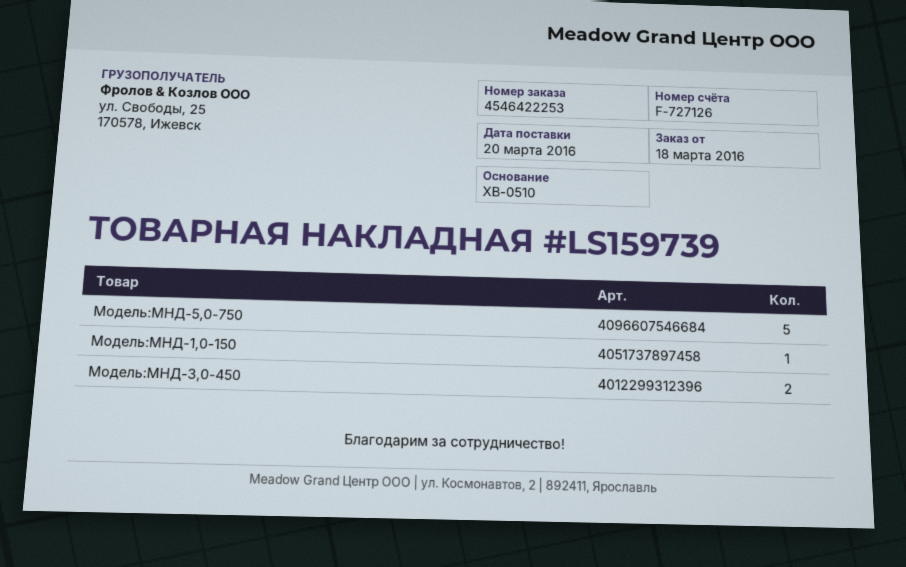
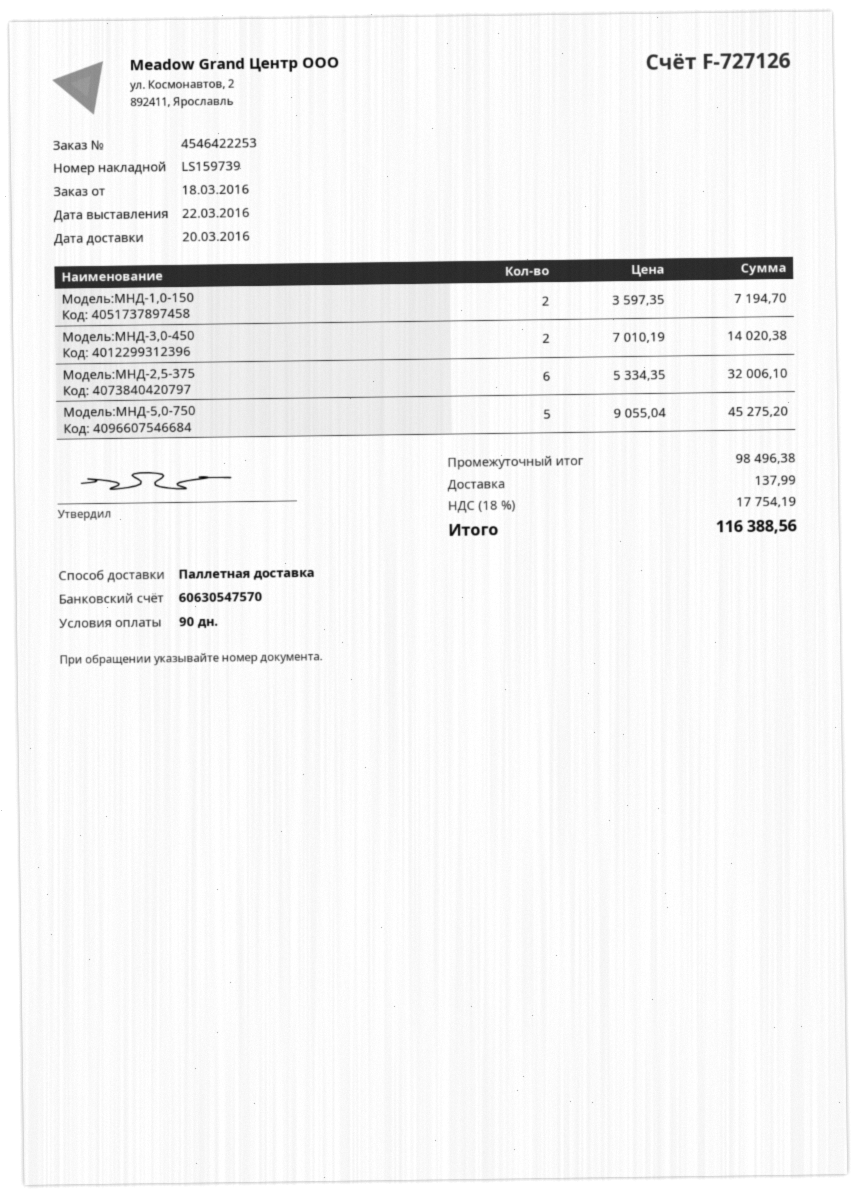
Модель:МНД-1,0-150: 1 -> 2
Модель:МНД-2,5-375: none -> 6

